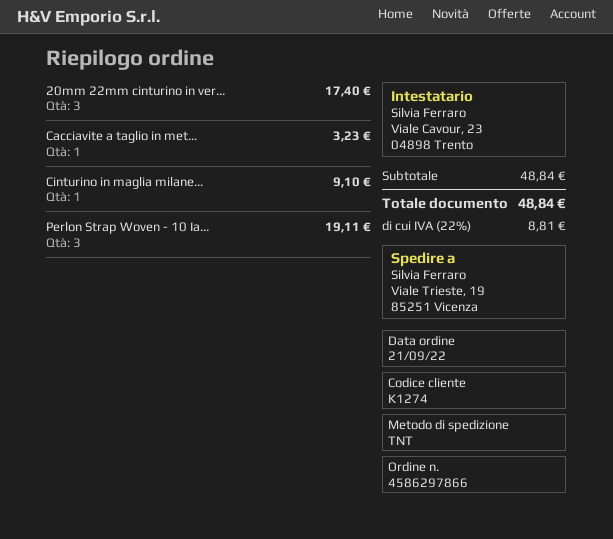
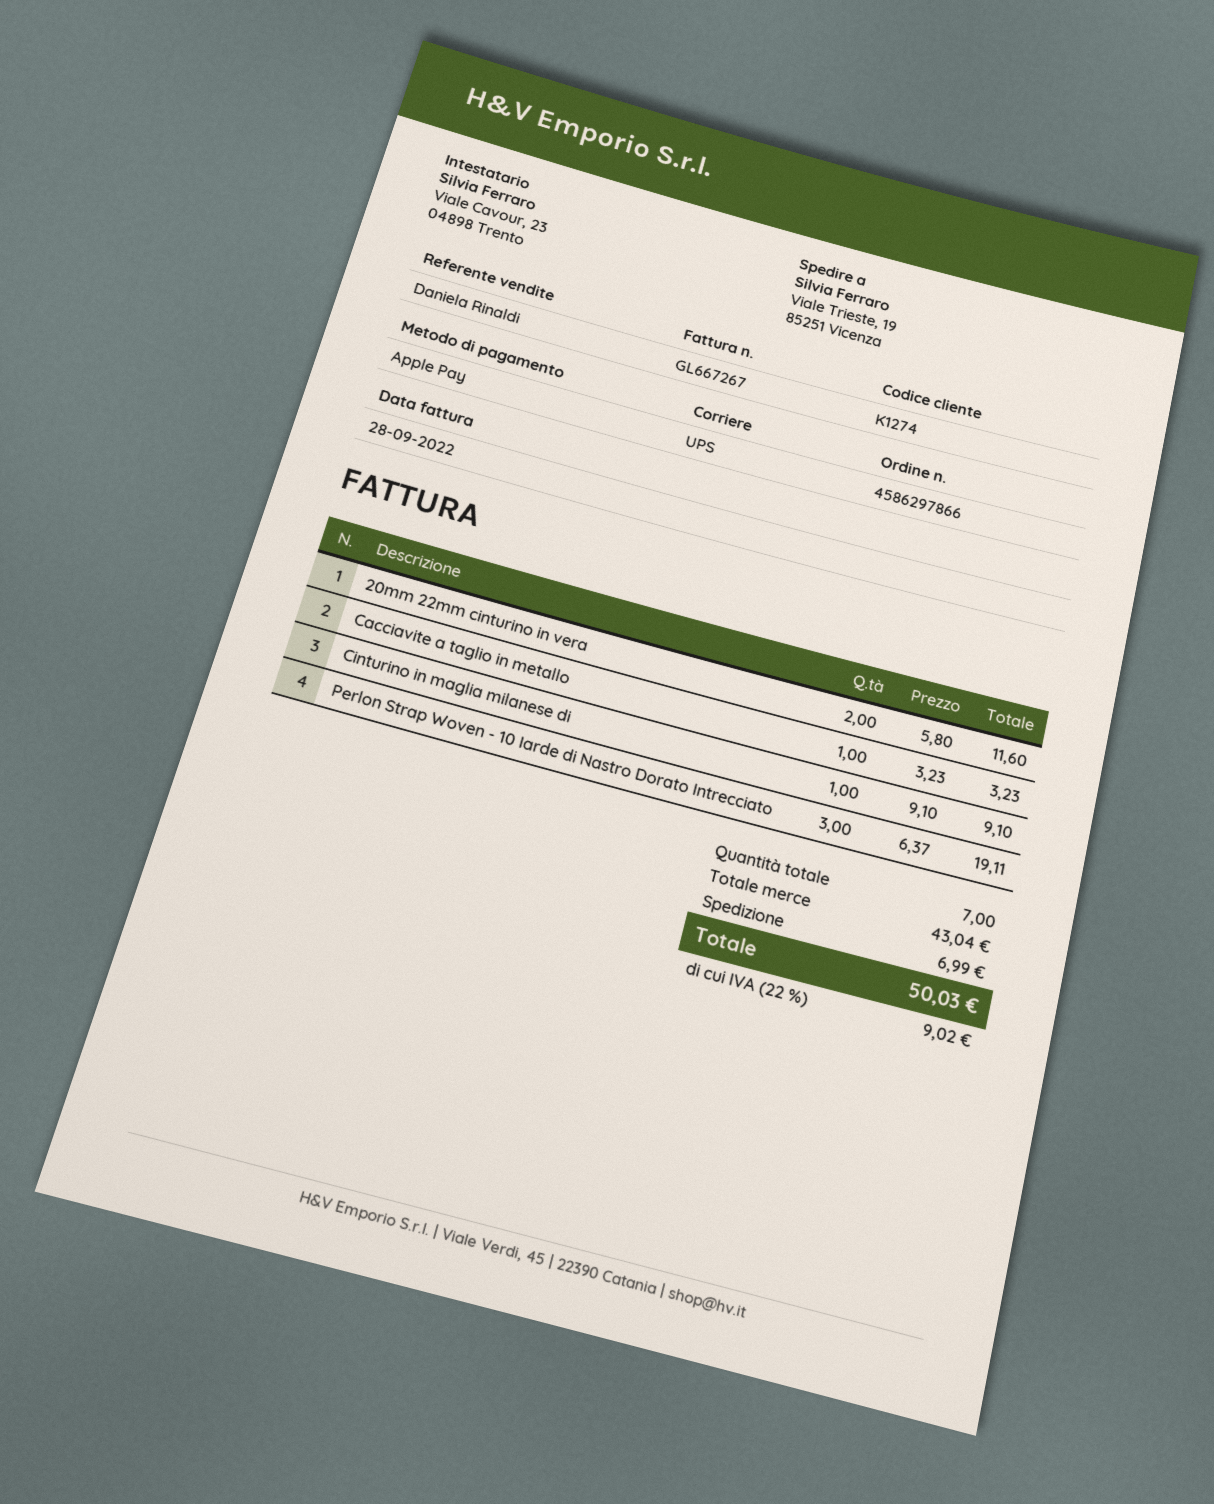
shipping method: TNT -> UPS
20mm 22mm cinturino in ver...: 3 for 17.40 -> 2 for 11.60
subtotal: 48.84 -> 43.04
shipping: none -> 6.99
tax: 22% = 8.81 -> 22% = 9.02
total: 48.84 -> 50.03

